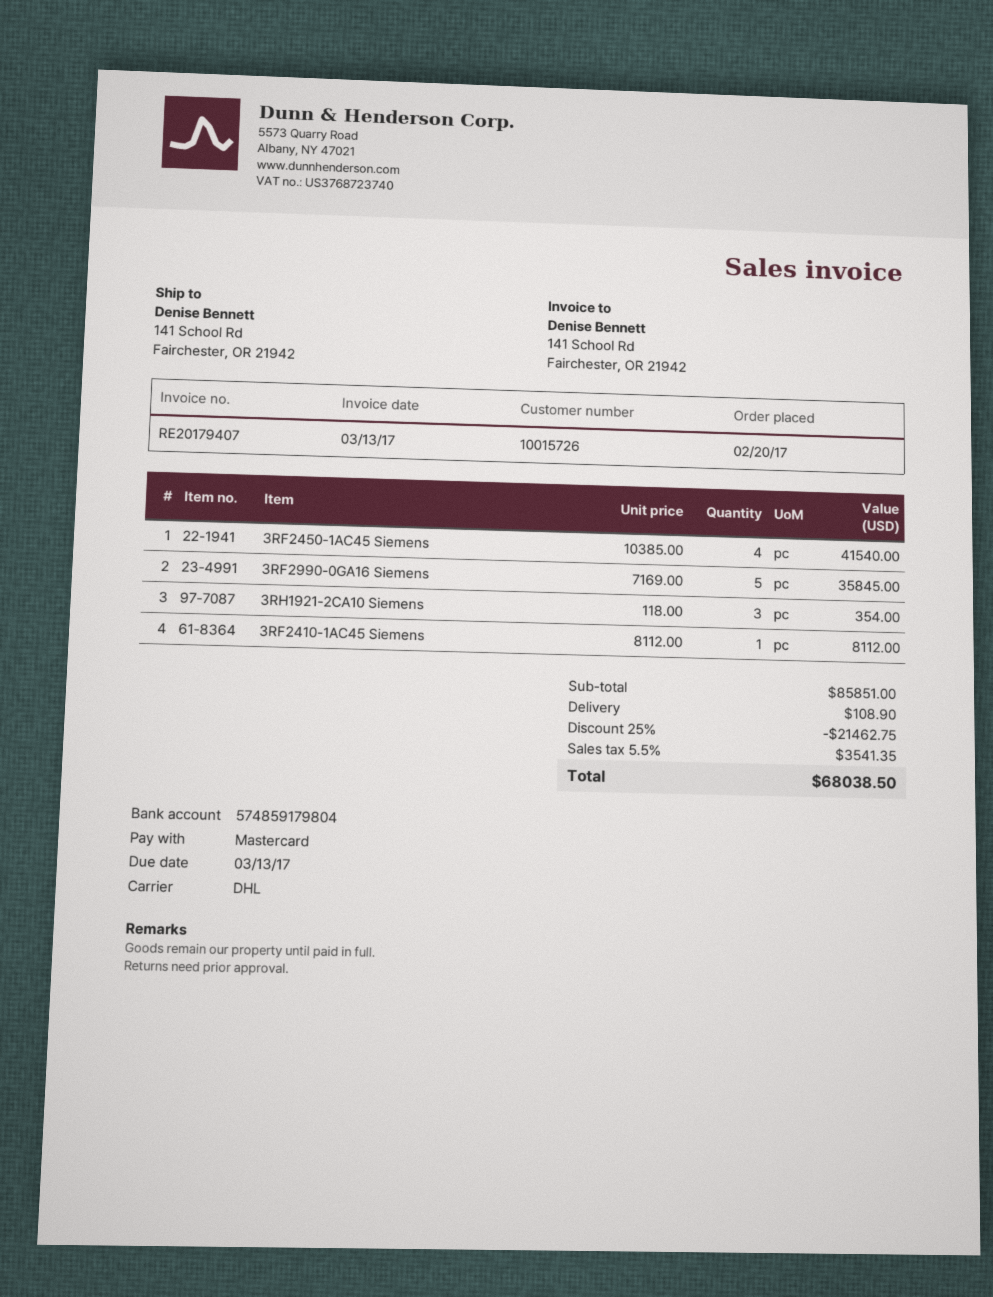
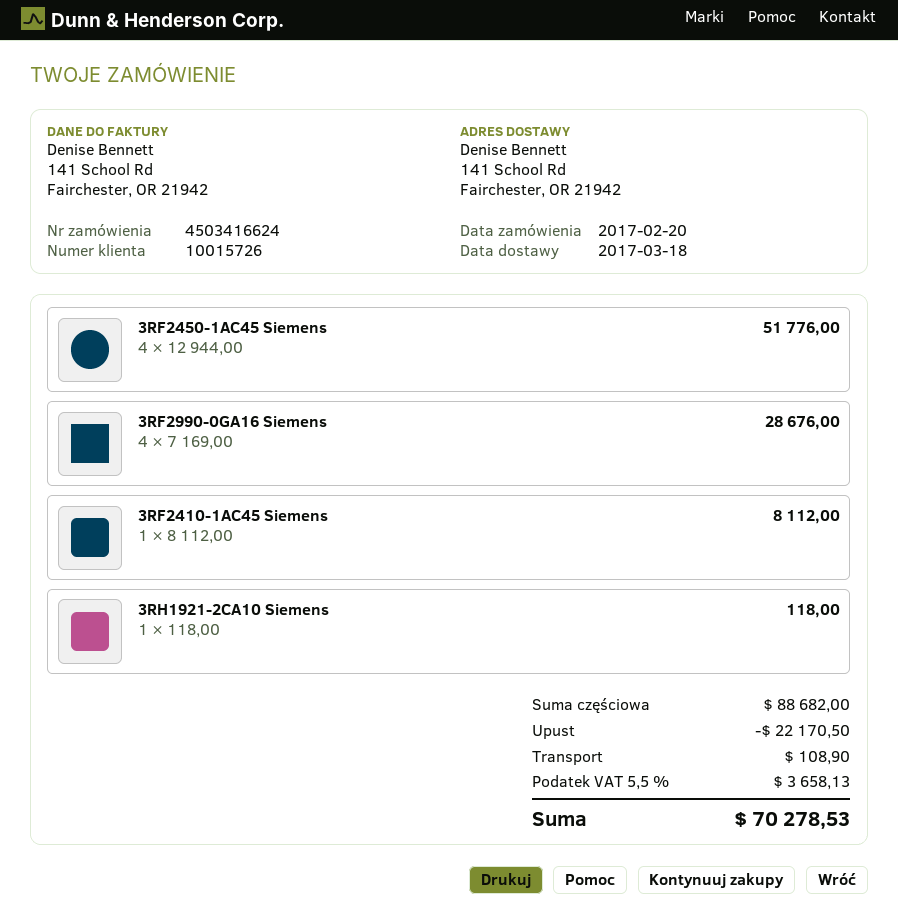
3RF2450-1AC45 Siemens: 4 x 10385.00 = 41540.00 -> 4 x 12944.00 = 51776.00
3RF2990-0GA16 Siemens: 5 x 7169.00 = 35845.00 -> 4 x 7169.00 = 28676.00
3RH1921-2CA10 Siemens: 3 x 118.00 = 354.00 -> 1 x 118.00 = 118.00
subtotal: 85851.00 -> 88682.00
discount: 21462.75 -> 22170.50
tax: 5.5% = 3541.35 -> 5.5% = 3658.13
total: 68038.50 -> 70278.53

